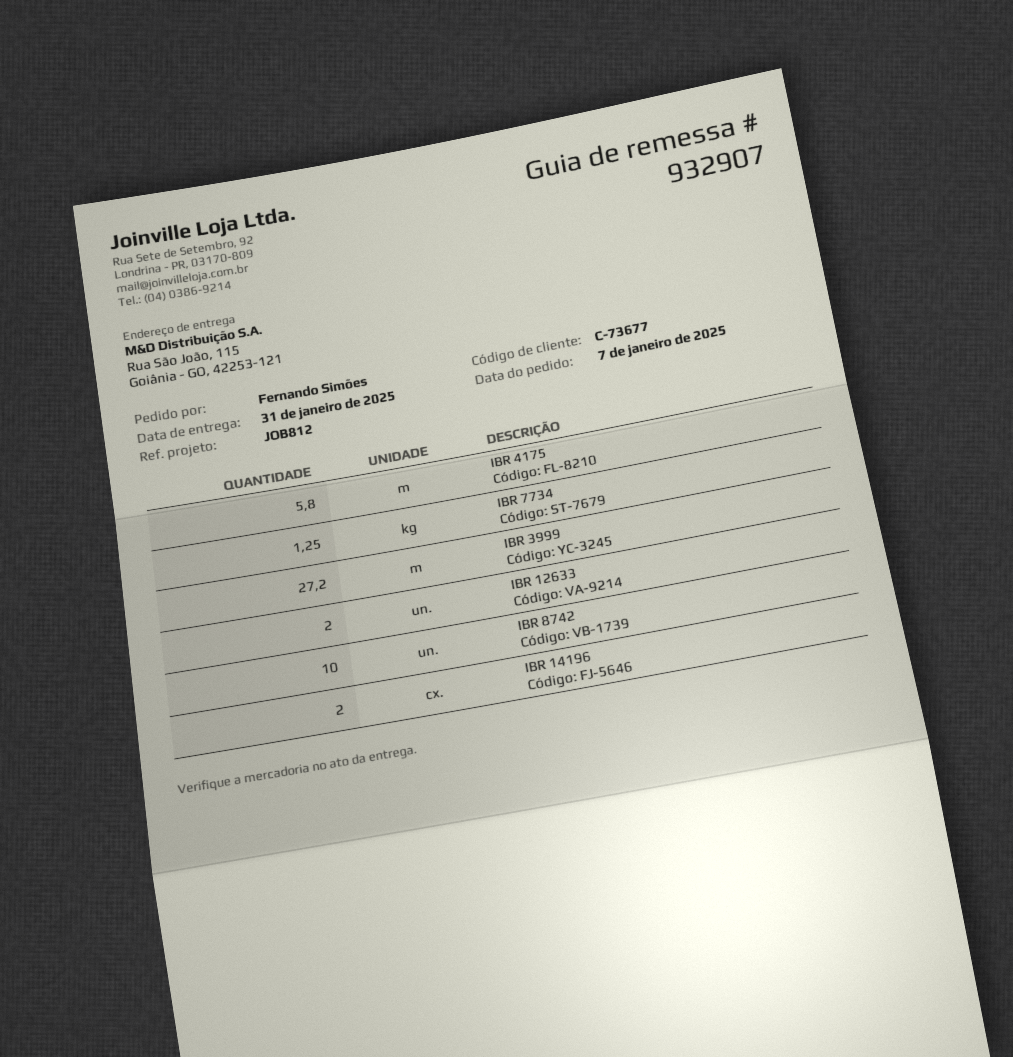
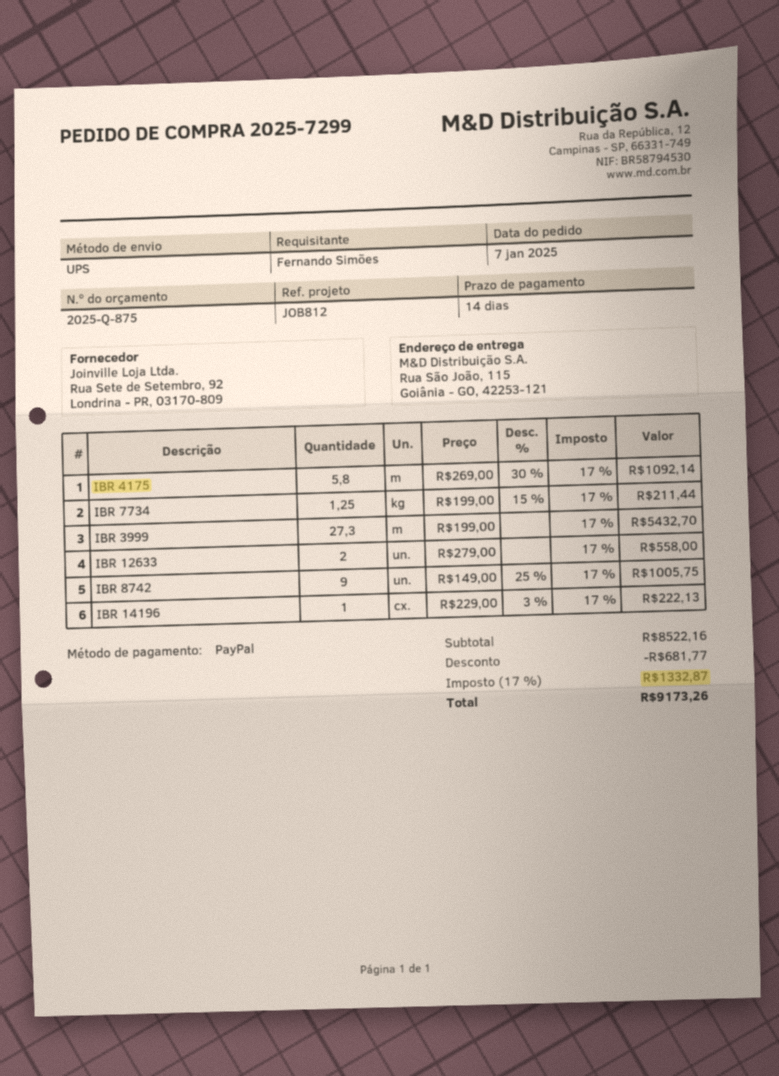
IBR 3999: 27.2 -> 27.3
IBR 8742: 10 -> 9
IBR 14196: 2 -> 1

